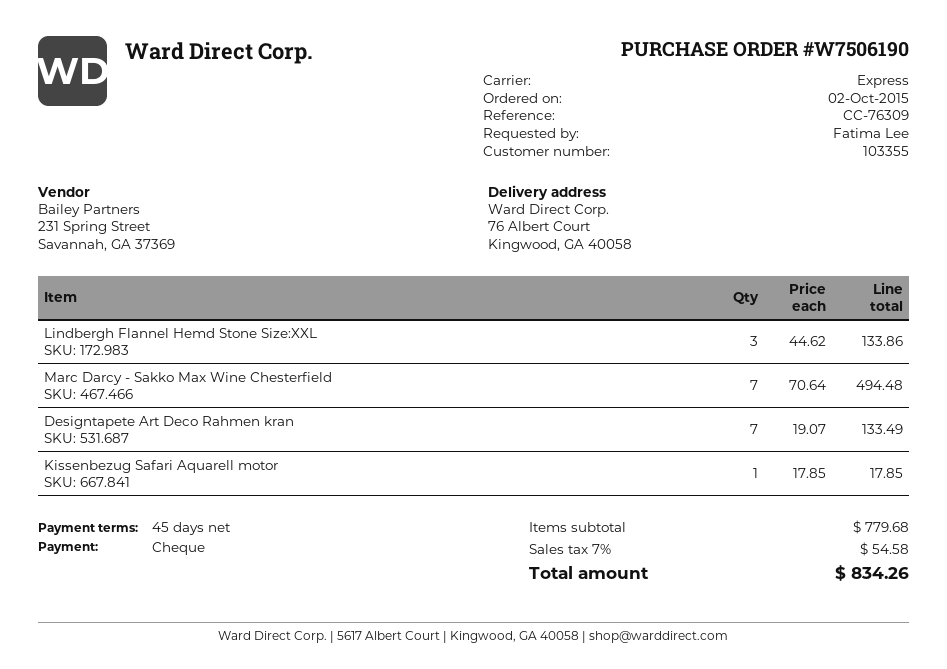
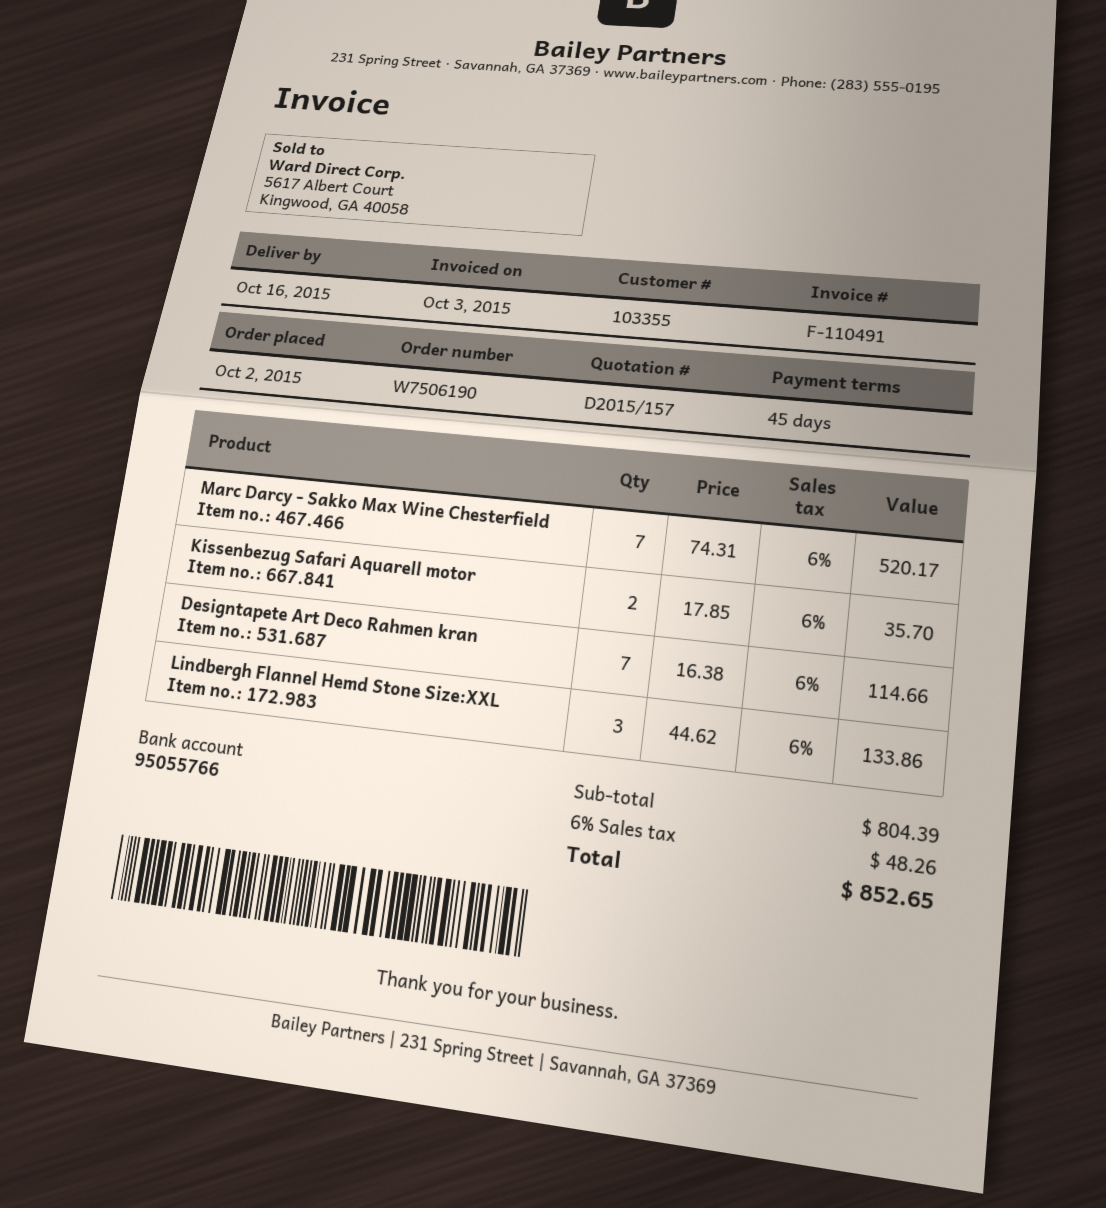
Marc Darcy - Sakko Max Wine Chesterfield: 7 x 70.64 = 494.48 -> 7 x 74.31 = 520.17
Designtapete Art Deco Rahmen kran: 7 x 19.07 = 133.49 -> 7 x 16.38 = 114.66
Kissenbezug Safari Aquarell motor: 1 x 17.85 = 17.85 -> 2 x 17.85 = 35.70
subtotal: 779.68 -> 804.39
tax: 7% = 54.58 -> 6% = 48.26
total: 834.26 -> 852.65

